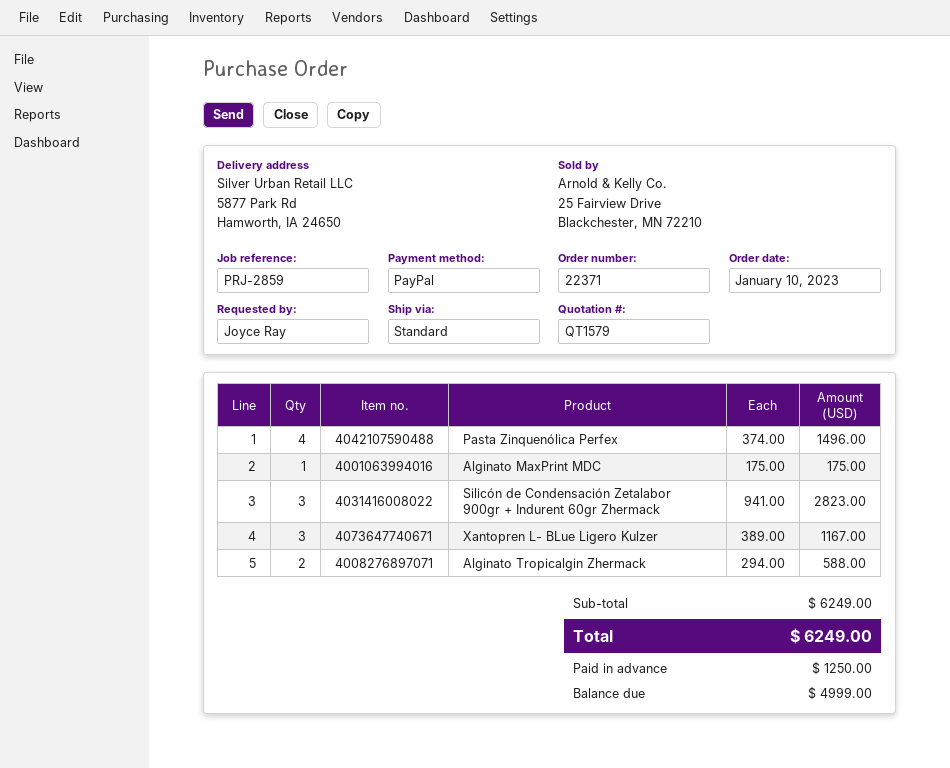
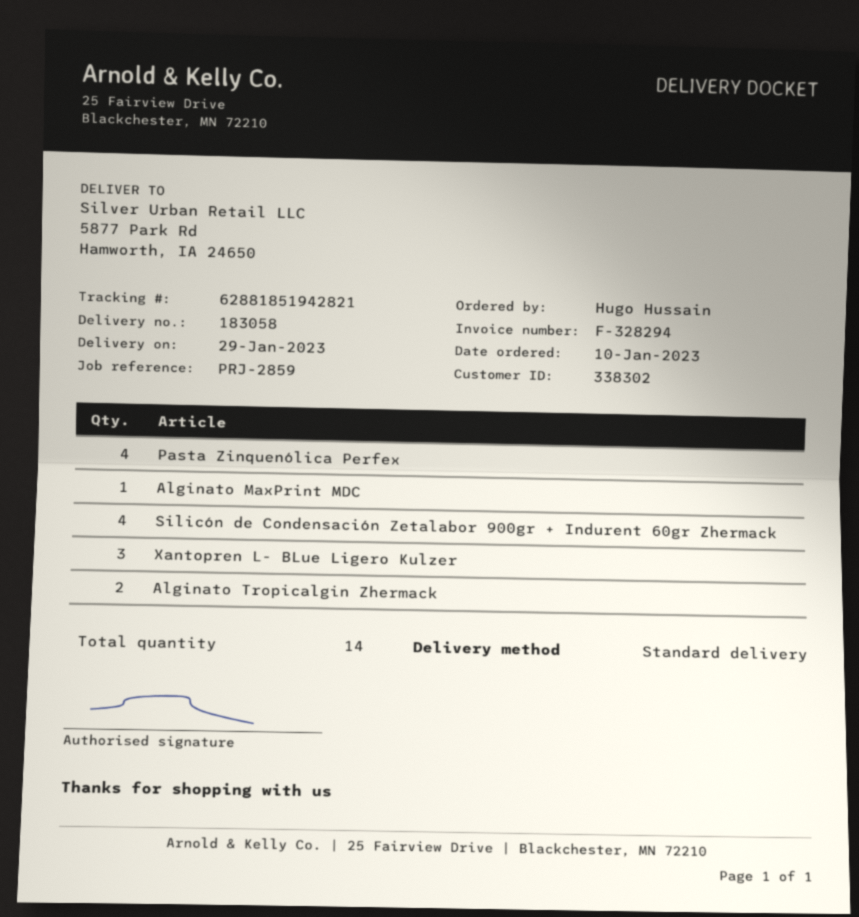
ordered by: Joyce Ray -> Hugo Hussain
Silicón de Condensación Zetalabor 900gr + Indurent 60gr Zhermack: 3 -> 4

